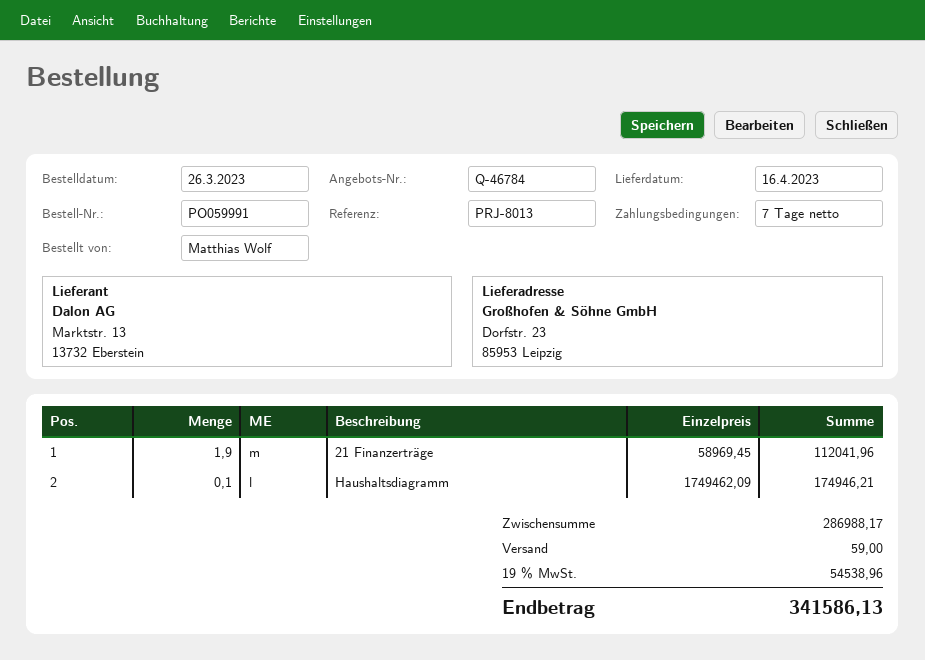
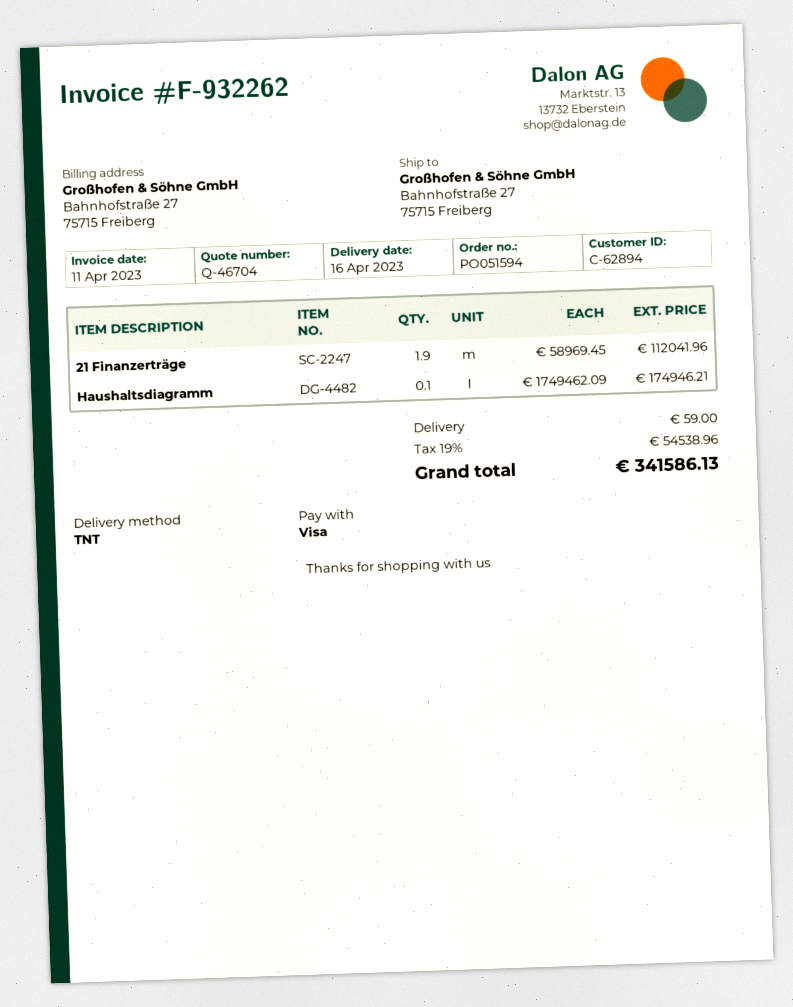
quote number: Q-46784 -> Q-46704
order number: PO059991 -> PO051594
ship to: Dorfstr. 23, 85953 Leipzig -> Bahnhofstraße 27, 75715 Freiberg

